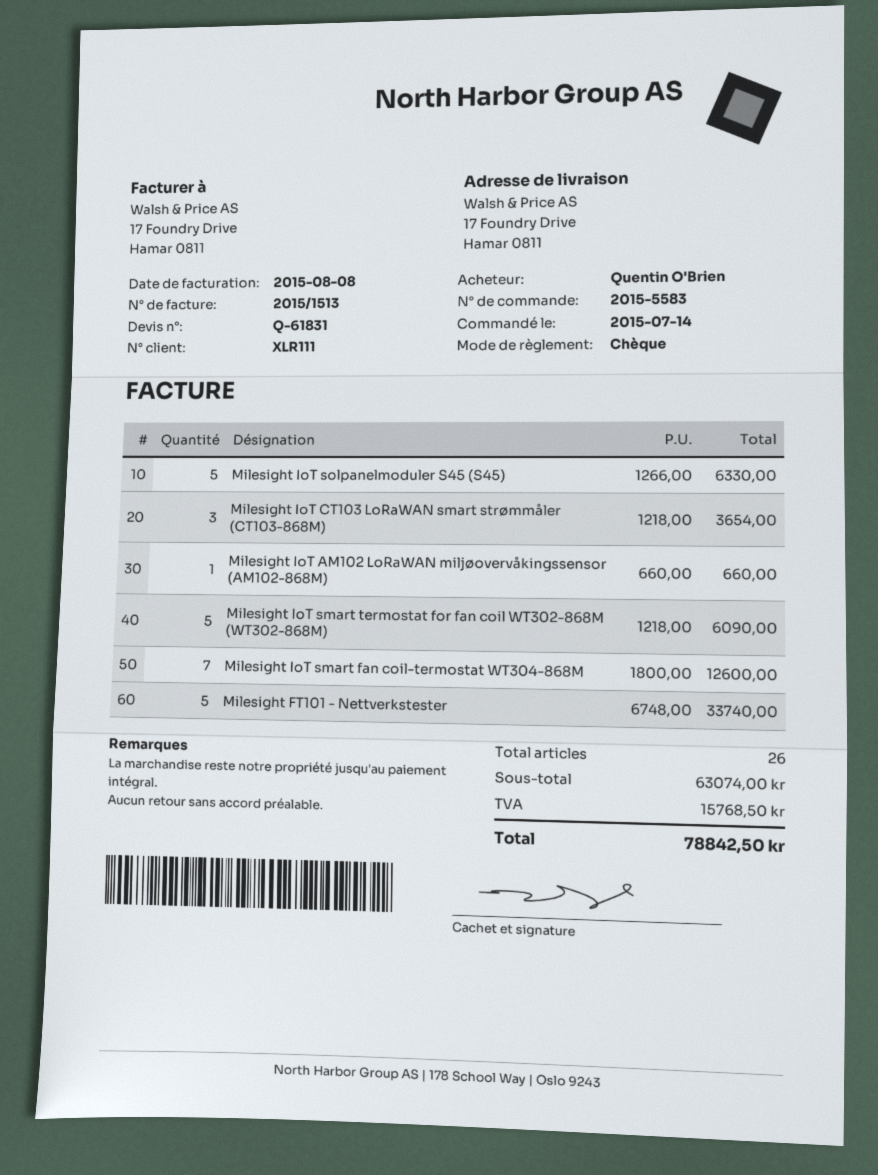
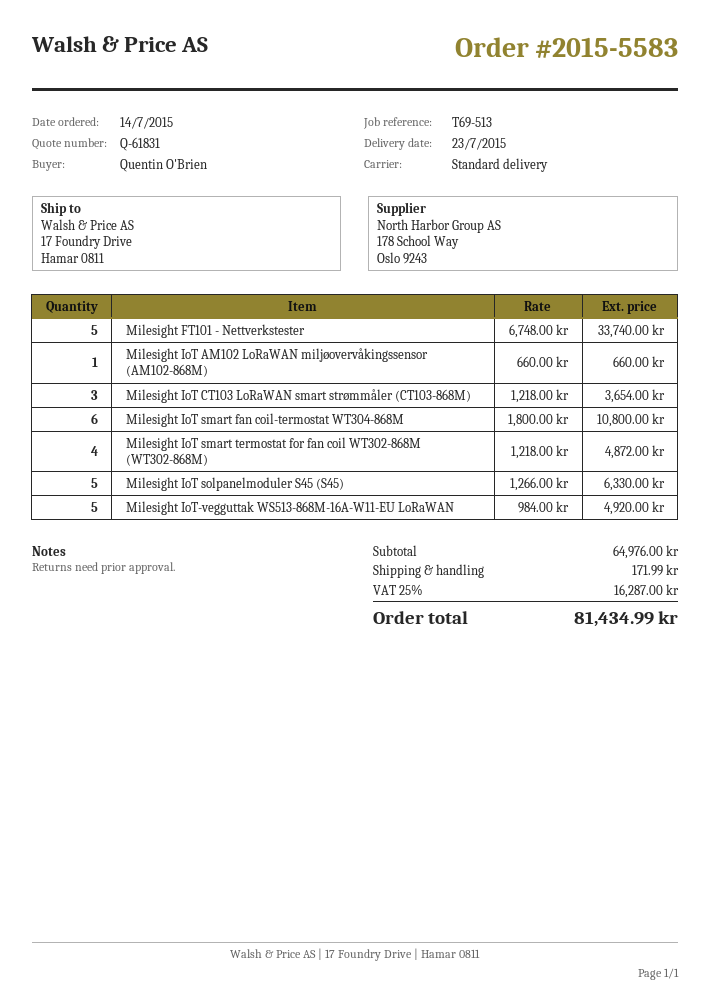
Milesight IoT smart termostat for fan coil WT302-868M (WT302-868M): 5 x 1218.00 = 6090.00 -> 4 x 1218.00 = 4872.00
Milesight IoT smart fan coil-termostat WT304-868M: 7 x 1800.00 = 12600.00 -> 6 x 1800.00 = 10800.00
Milesight IoT-vegguttak WS513-868M-16A-W11-EU LoRaWAN: none -> 5 x 984.00 = 4920.00
subtotal: 63074.00 -> 64976.00
shipping: none -> 171.99
tax: 15768.50 -> 16287.00
total: 78842.50 -> 81434.99

